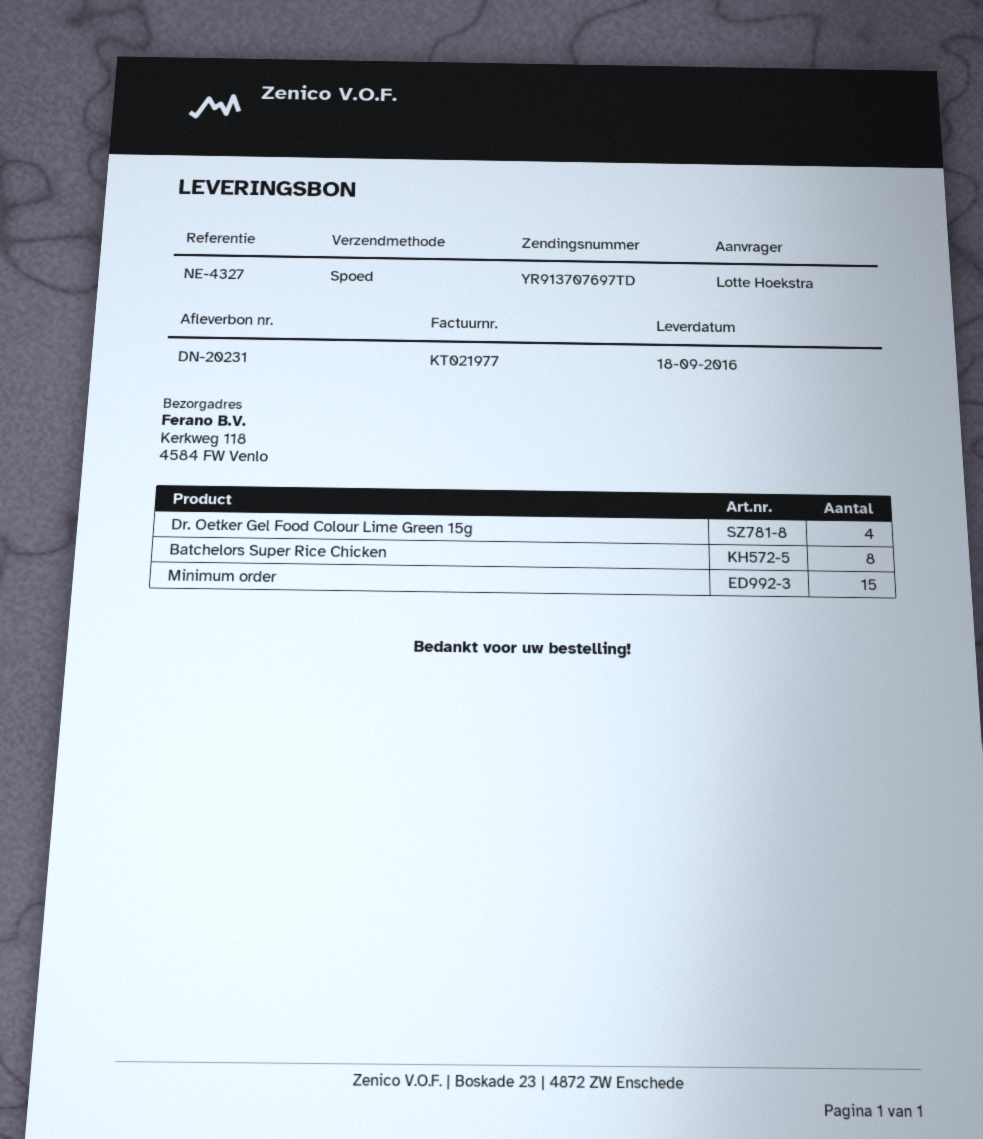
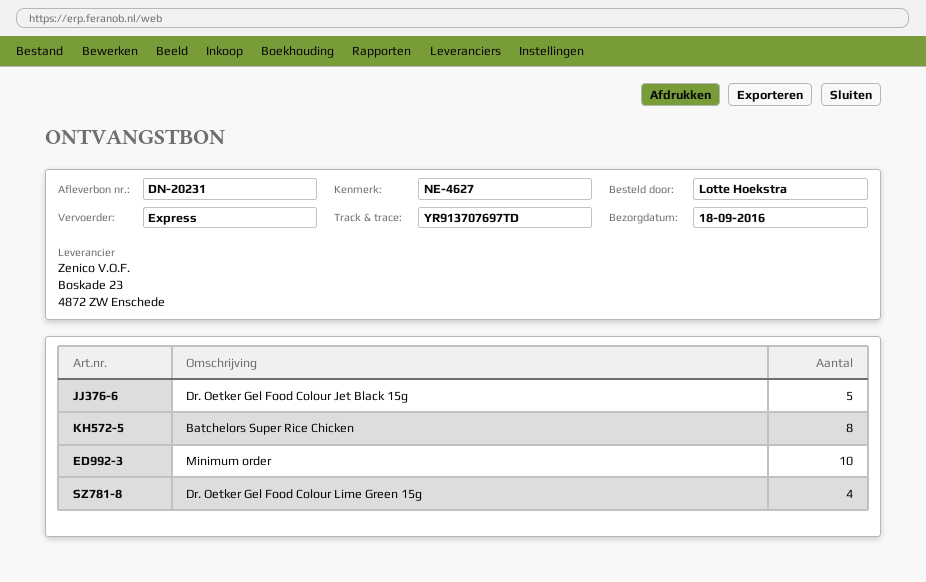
reference: NE-4327 -> NE-4627
Minimum order: 15 -> 10
Dr. Oetker Gel Food Colour Jet Black 15g: none -> 5

